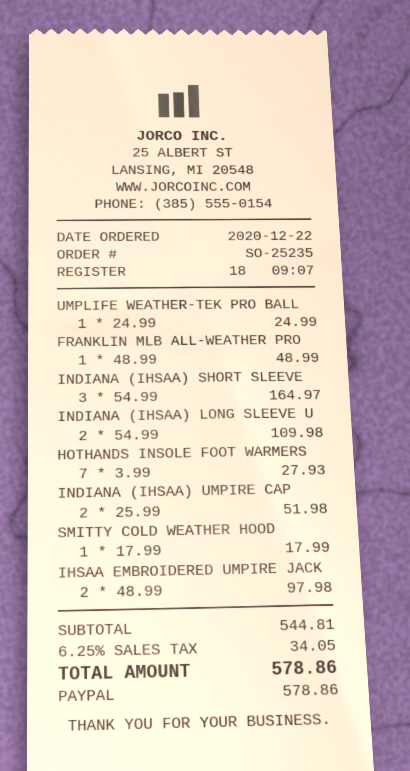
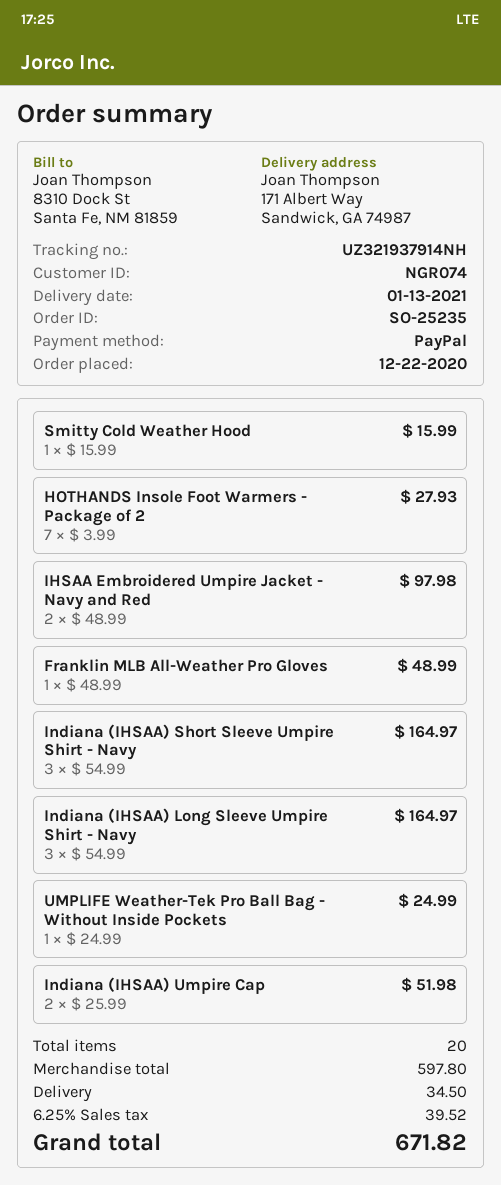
INDIANA (IHSAA) LONG SLEEVE U: 2 x 54.99 = 109.98 -> 3 x 54.99 = 164.97
SMITTY COLD WEATHER HOOD: 1 x 17.99 = 17.99 -> 1 x 15.99 = 15.99
subtotal: 544.81 -> 597.80
shipping: none -> 34.50
tax: 6.25% = 34.05 -> 6.25% = 39.52
total: 578.86 -> 671.82

